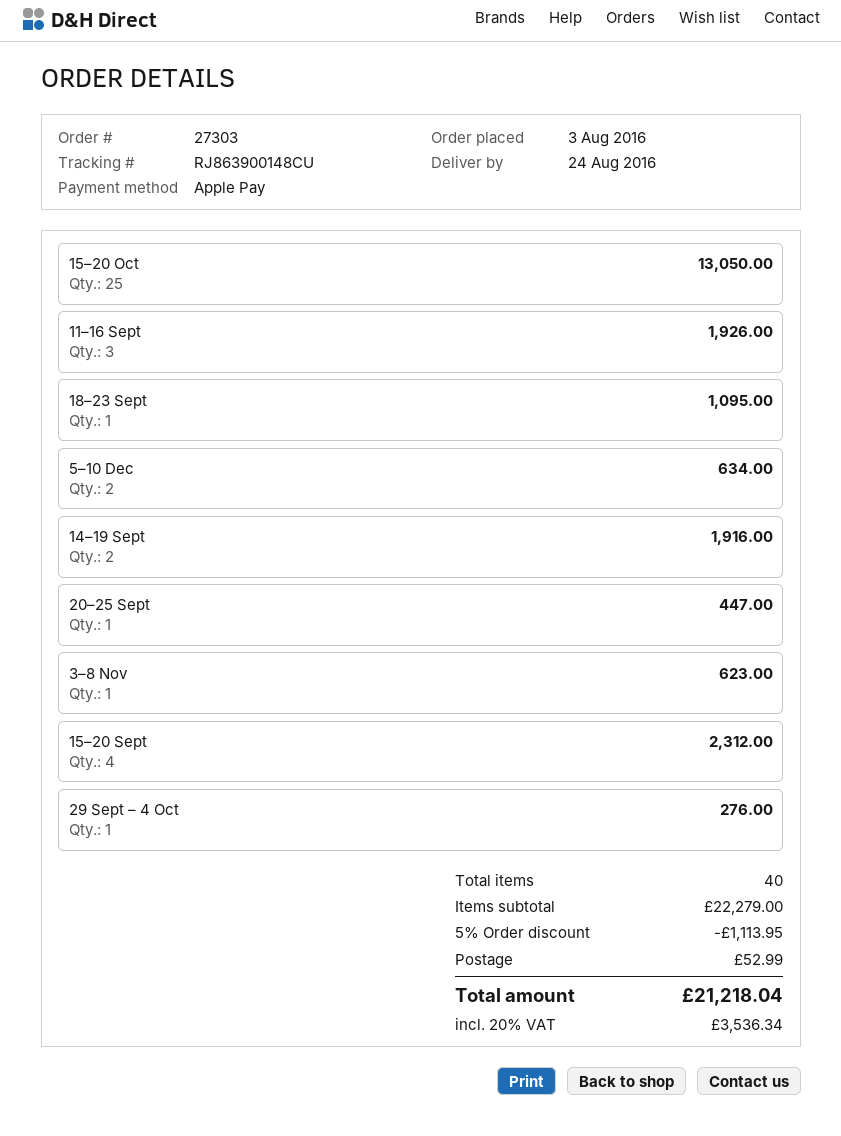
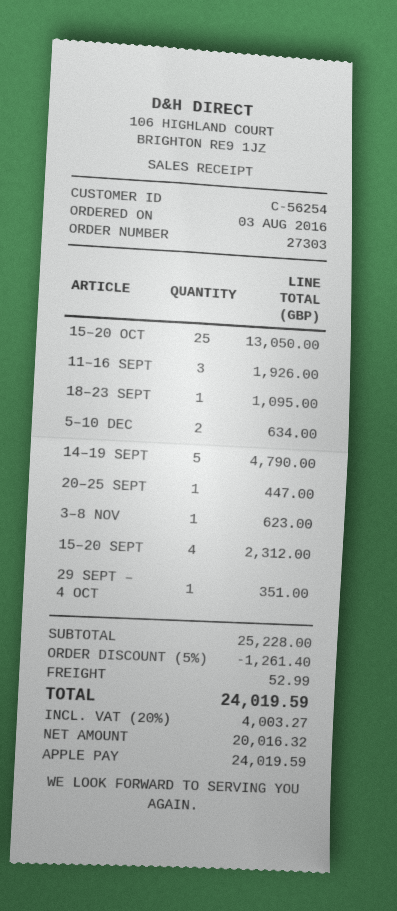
14–19 Sept: 2 for 1916.00 -> 5 for 4790.00
29 Sept – 4 Oct: 1 for 276.00 -> 1 for 351.00
subtotal: 22279.00 -> 25228.00
discount: 5% = 1113.95 -> 5% = 1261.40
tax: 20% = 3536.34 -> 20% = 4003.27
total: 21218.04 -> 24019.59

